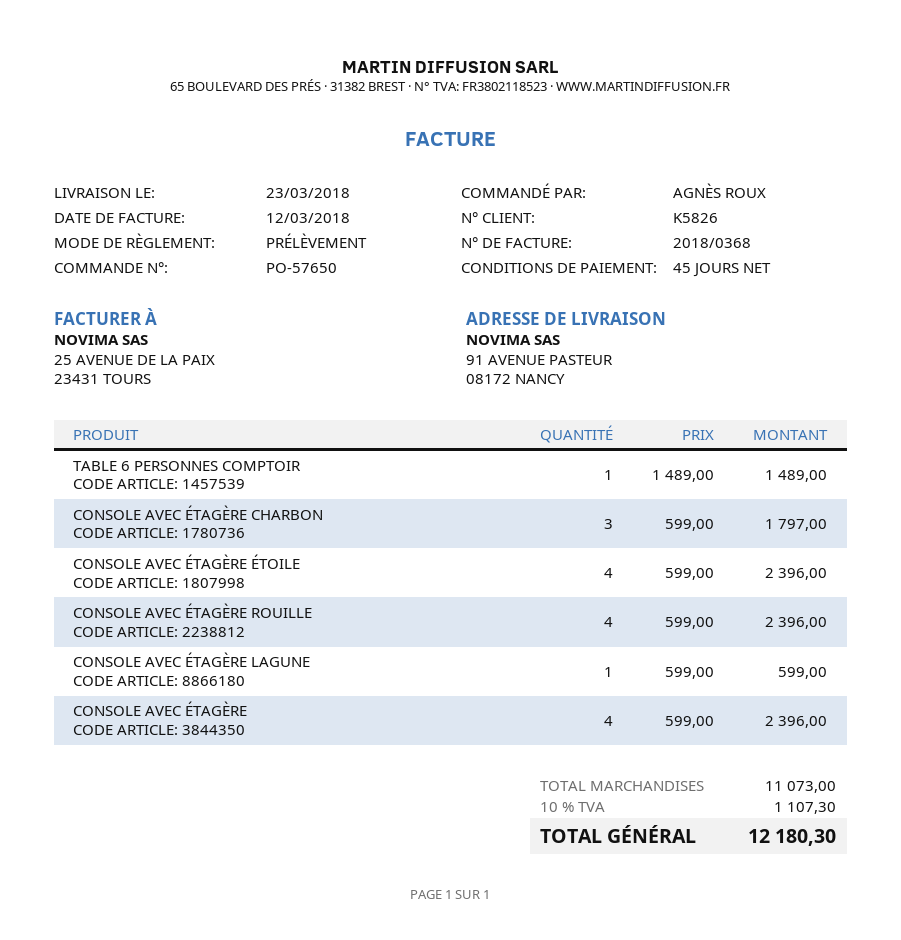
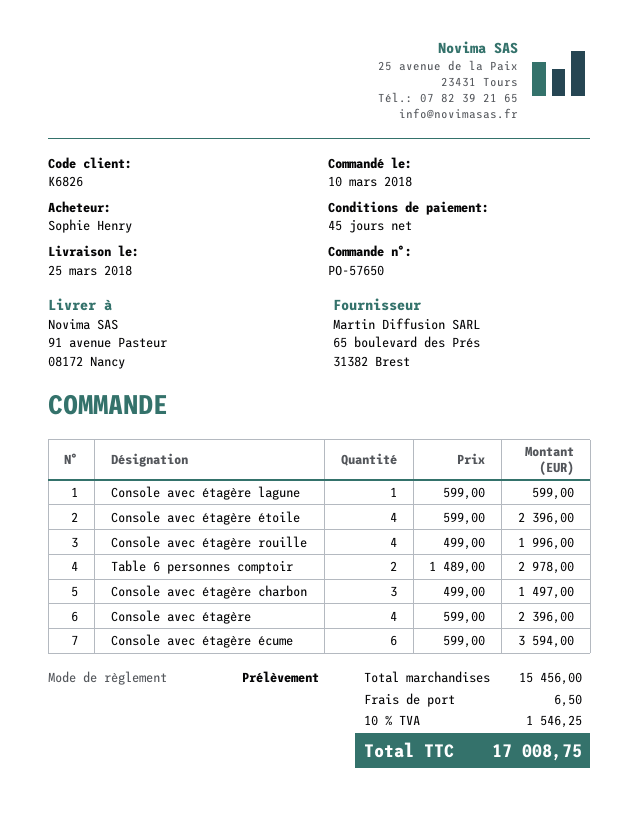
delivery date: 2018-03-23 -> 2018-03-25
customer number: K5826 -> K6826
ordered by: AGNÈS ROUX -> Sophie Henry
TABLE 6 PERSONNES COMPTOIR: 1 x 1489.00 = 1489.00 -> 2 x 1489.00 = 2978.00
CONSOLE AVEC ÉTAGÈRE CHARBON: 3 x 599.00 = 1797.00 -> 3 x 499.00 = 1497.00
CONSOLE AVEC ÉTAGÈRE ROUILLE: 4 x 599.00 = 2396.00 -> 4 x 499.00 = 1996.00
Console avec étagère écume: none -> 6 x 599.00 = 3594.00
subtotal: 11073.00 -> 15456.00
shipping: none -> 6.50
tax: 10% = 1107.30 -> 10% = 1546.25
total: 12180.30 -> 17008.75

